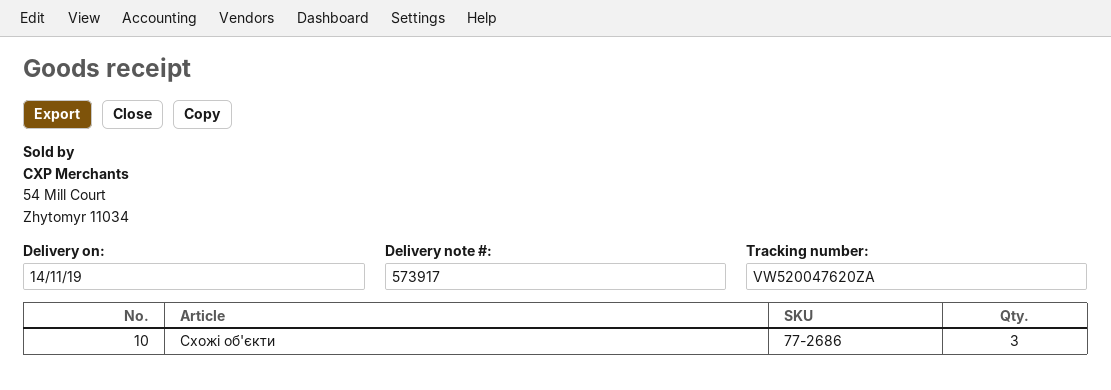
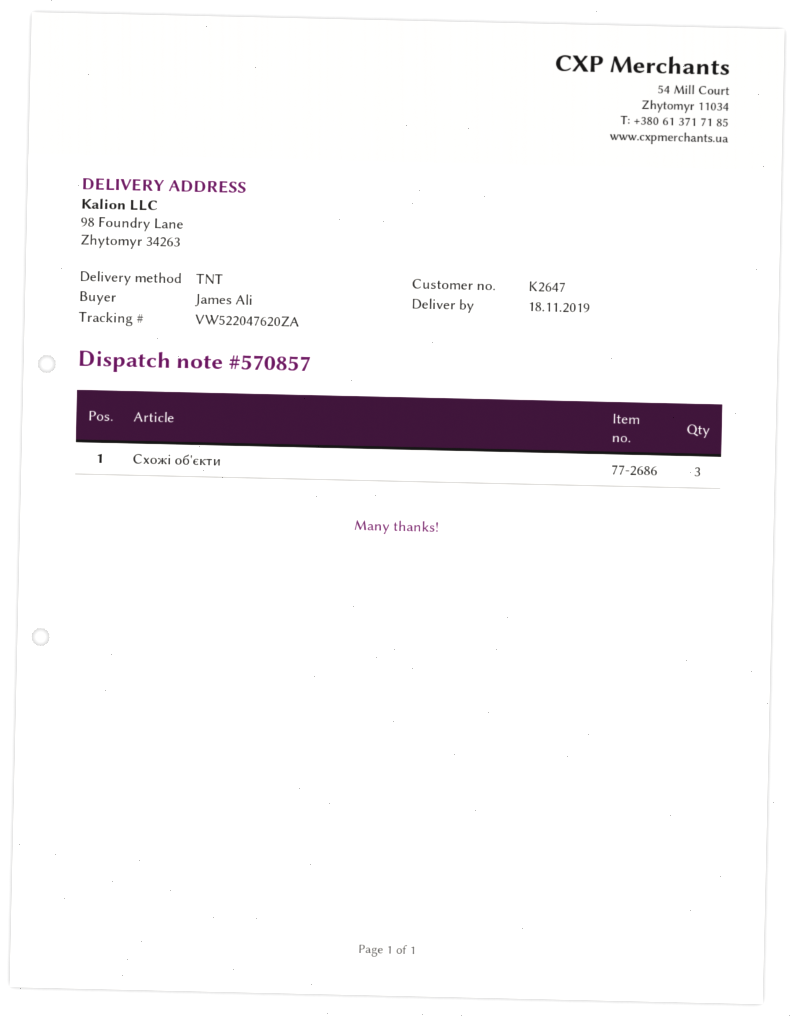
delivery note number: 573917 -> 570857
delivery date: 2019-11-14 -> 2019-11-18
tracking number: VW520047620ZA -> VW522047620ZA

